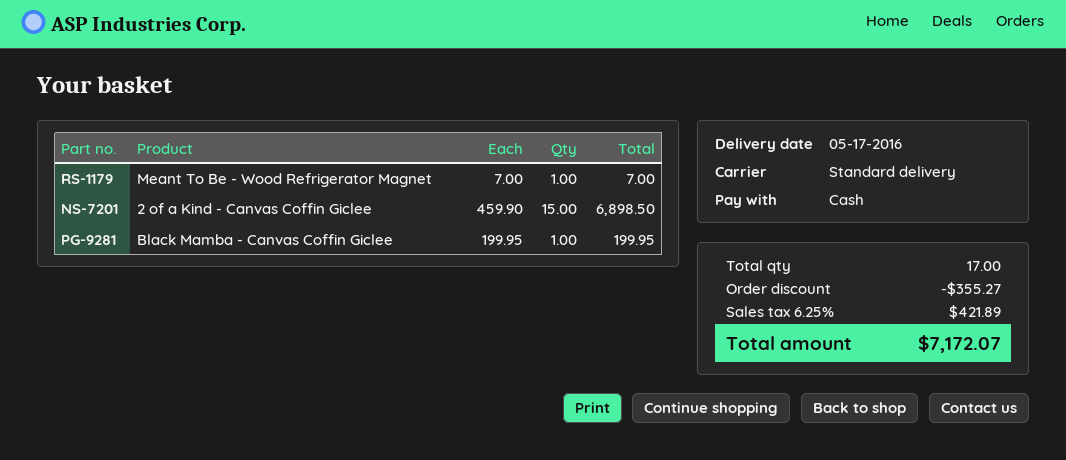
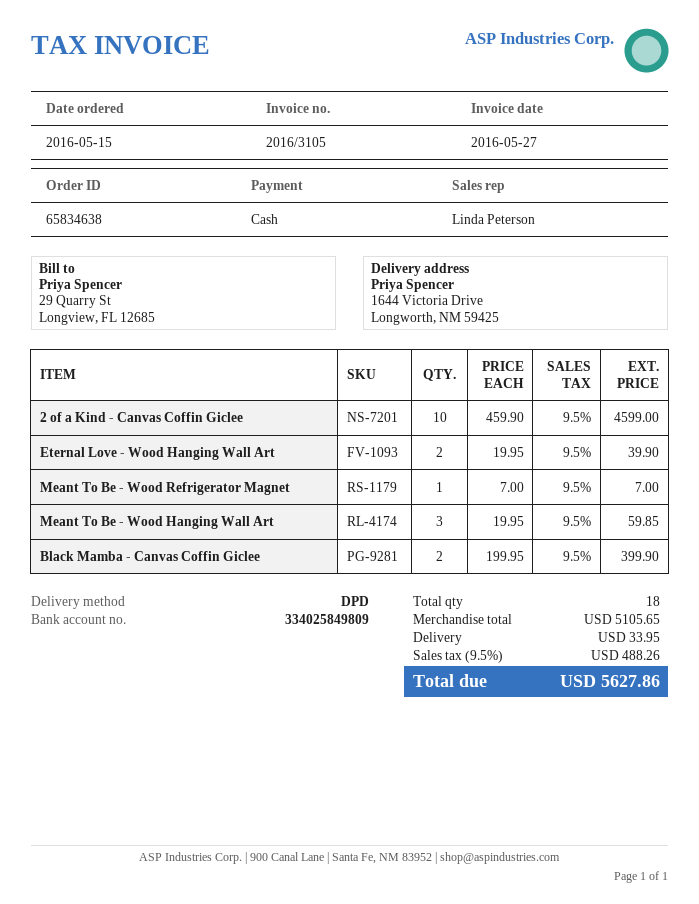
shipping method: standard -> DPD
2 of a Kind - Canvas Coffin Giclee: 15 x 459.90 = 6898.50 -> 10 x 459.90 = 4599.00
Black Mamba - Canvas Coffin Giclee: 1 x 199.95 = 199.95 -> 2 x 199.95 = 399.90
Eternal Love - Wood Hanging Wall Art: none -> 2 x 19.95 = 39.90
Meant To Be - Wood Hanging Wall Art: none -> 3 x 19.95 = 59.85
total quantity: 17 -> 18
discount: 355.27 -> none
shipping: none -> 33.95
tax: 6.25% = 421.89 -> 9.5% = 488.26
total: 7172.07 -> 5627.86

